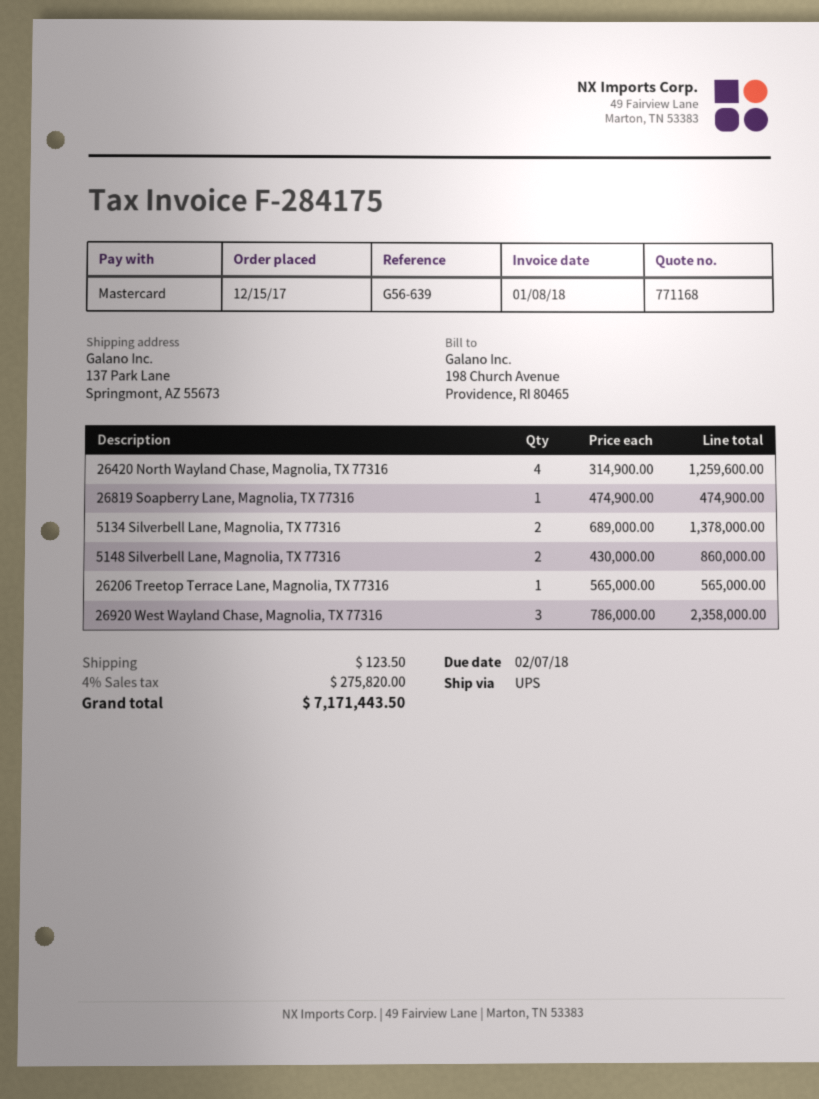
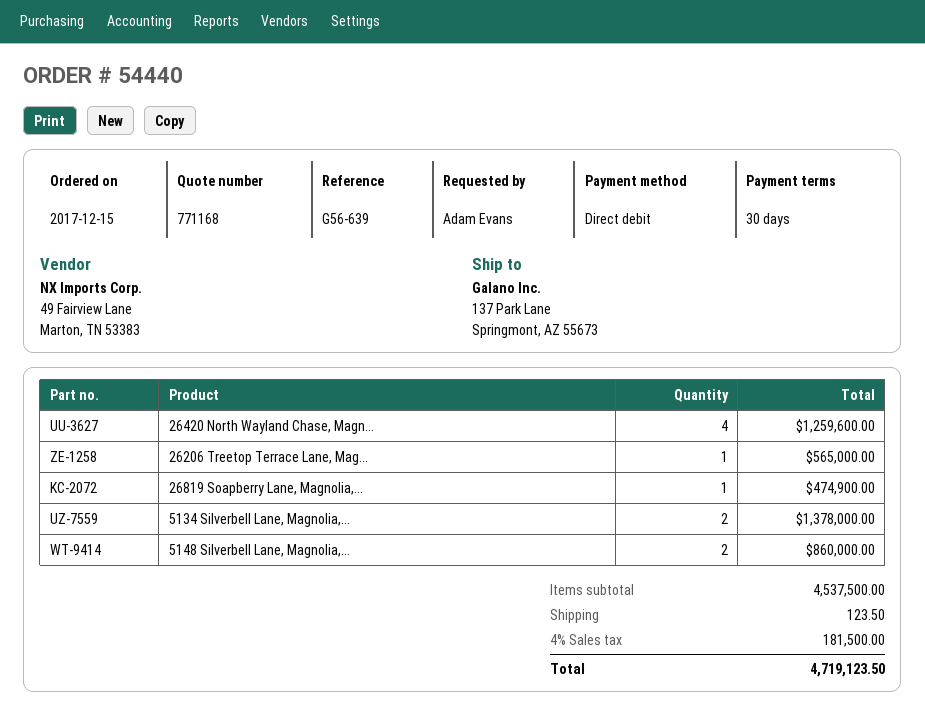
payment method: Mastercard -> direct debit
26920 West Wayland Chase, Magnolia, TX 77316: 3 for 2358000.00 -> none
tax: 4% = 275820.00 -> 4% = 181500.00
total: 7171443.50 -> 4719123.50

